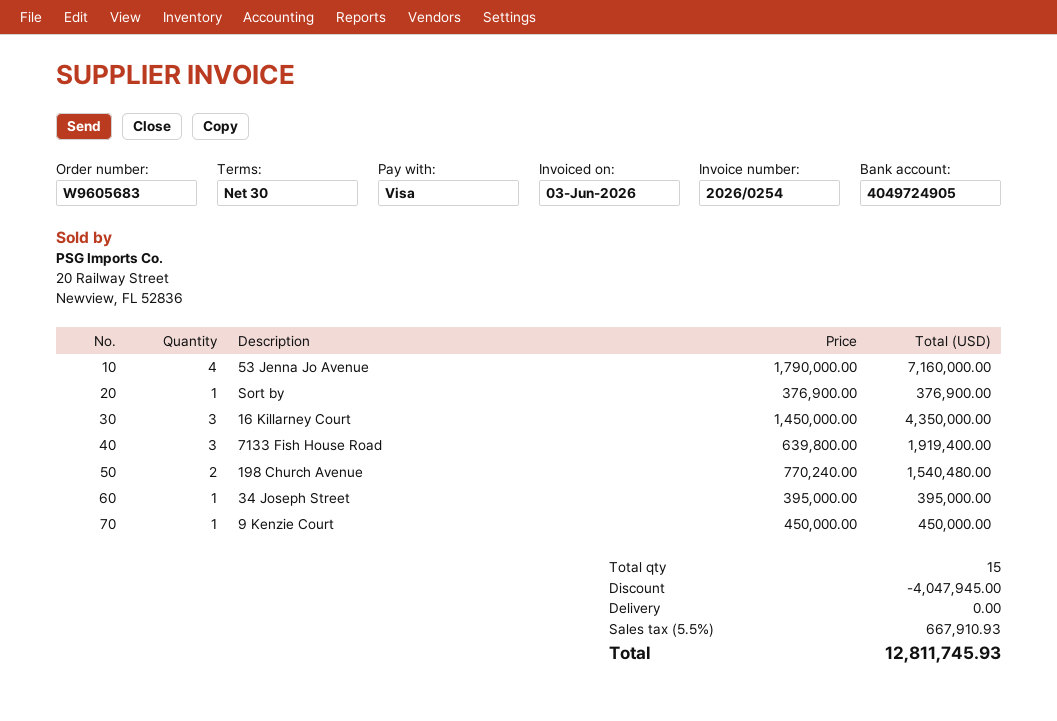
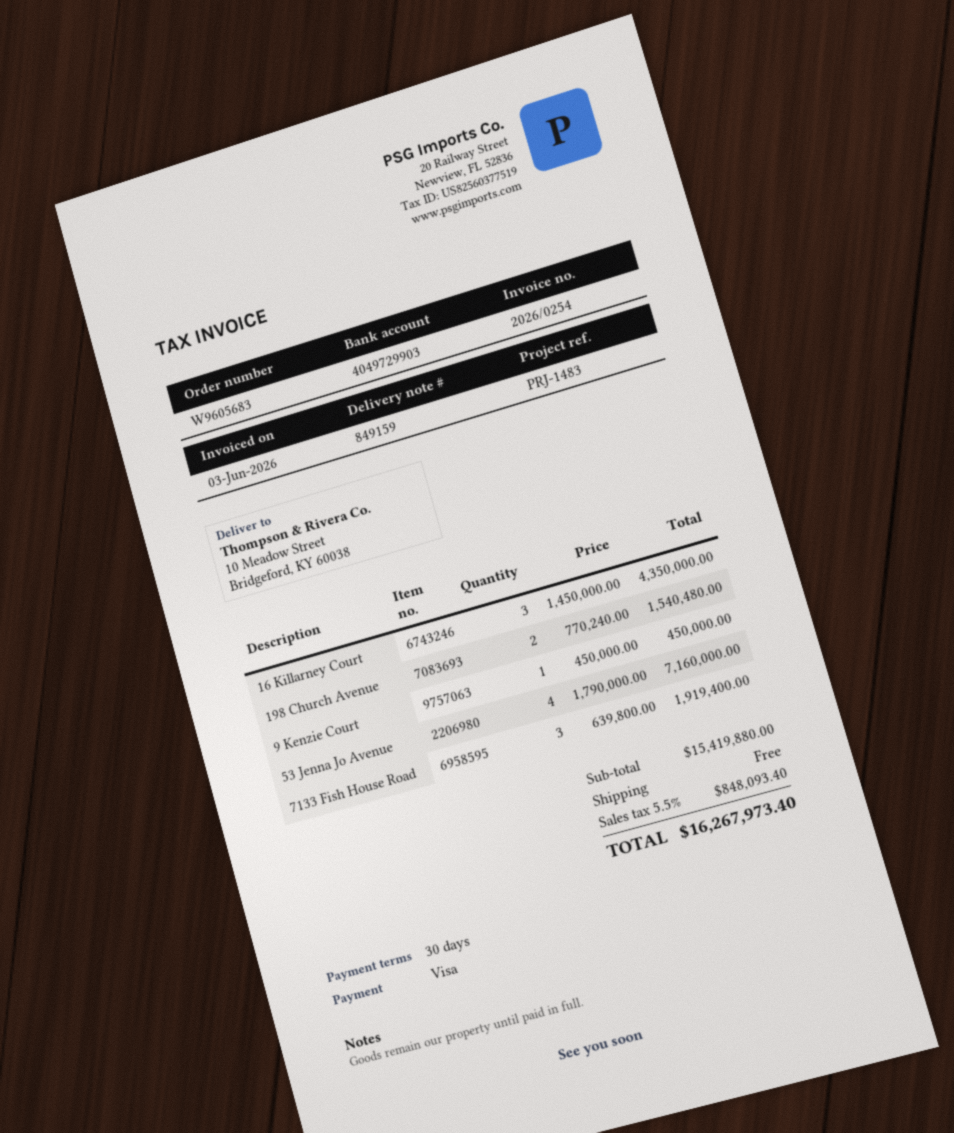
bank account: 4049724905 -> 4049729903
Sort by: 1 x 376900.00 = 376900.00 -> none
34 Joseph Street: 1 x 395000.00 = 395000.00 -> none
discount: 4047945.00 -> none
tax: 5.5% = 667910.93 -> 5.5% = 848093.40
total: 12811745.93 -> 16267973.40

